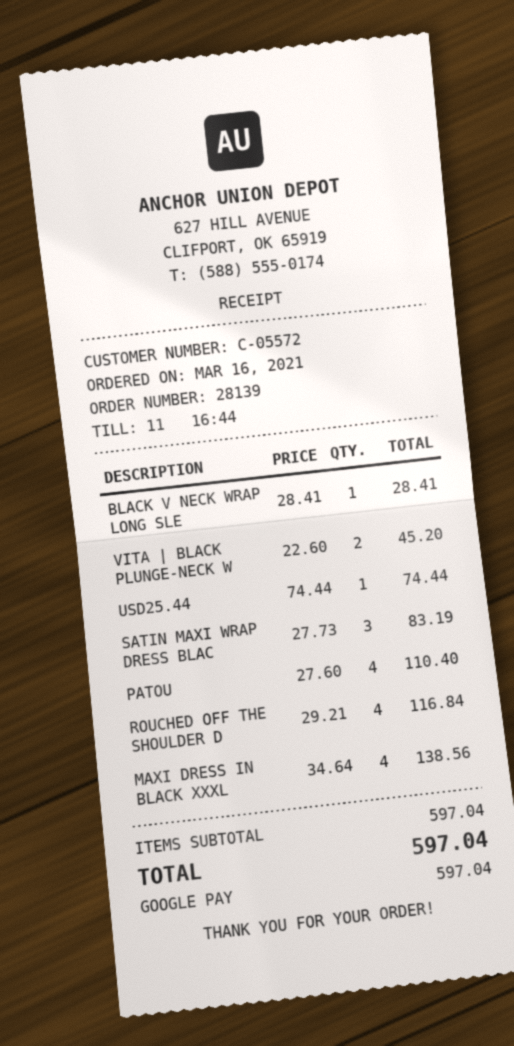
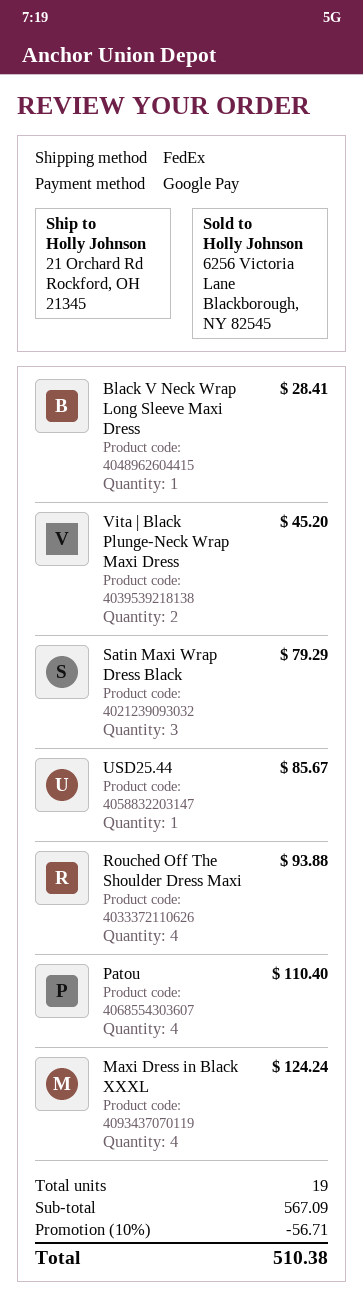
USD25.44: 1 for 74.44 -> 1 for 85.67
SATIN MAXI WRAP DRESS BLAC: 3 for 83.19 -> 3 for 79.29
ROUCHED OFF THE SHOULDER D: 4 for 116.84 -> 4 for 93.88
MAXI DRESS IN BLACK XXXL: 4 for 138.56 -> 4 for 124.24
subtotal: 597.04 -> 567.09
discount: none -> 10% = 56.71
total: 597.04 -> 510.38

